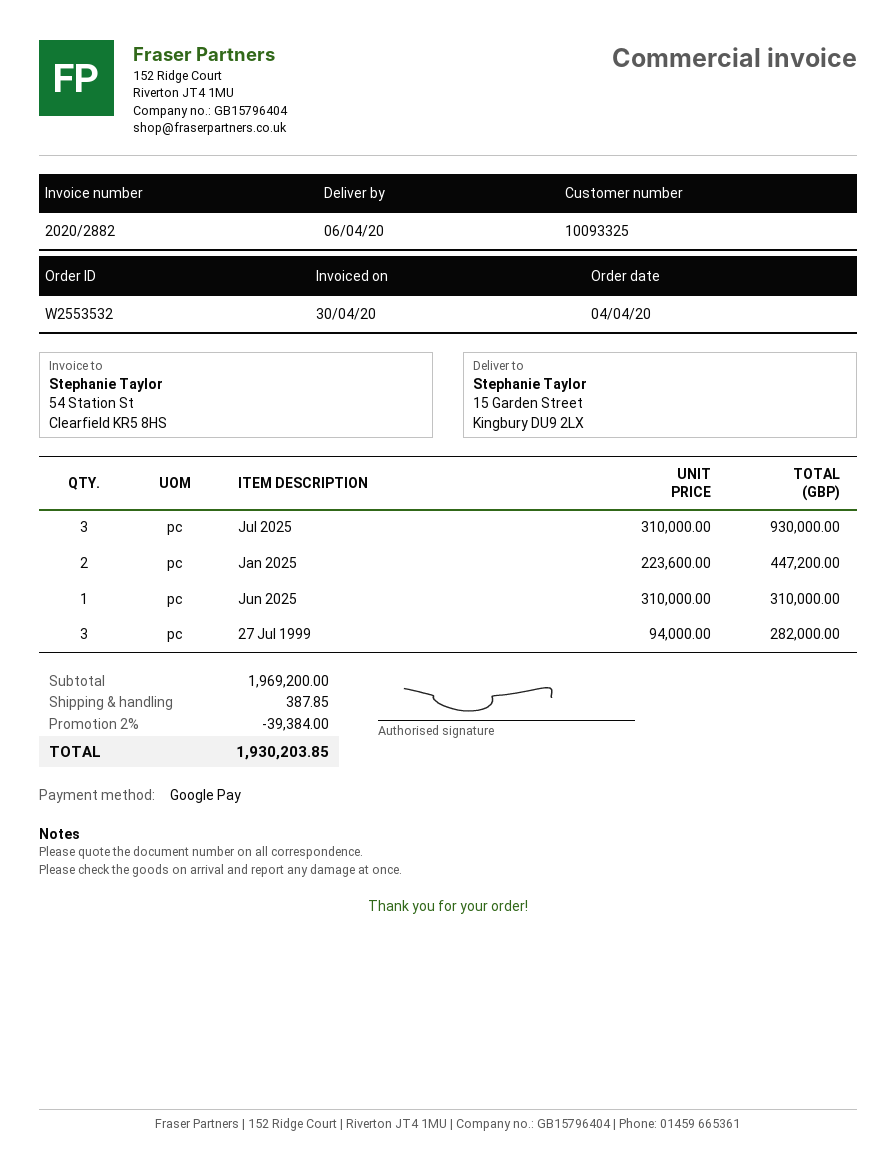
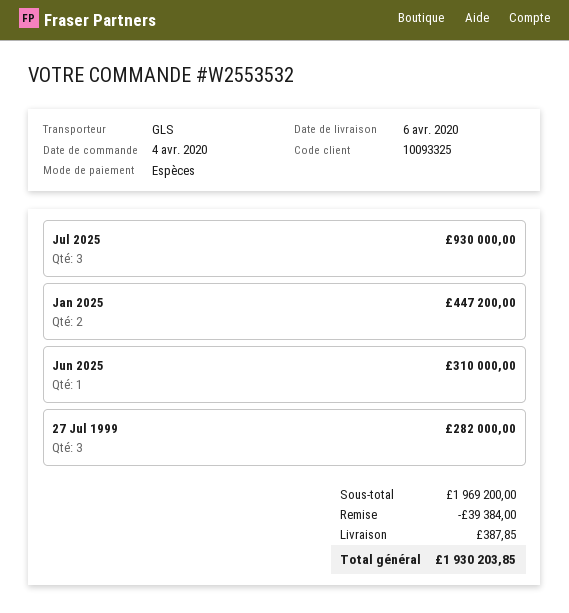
payment method: Google Pay -> cash

